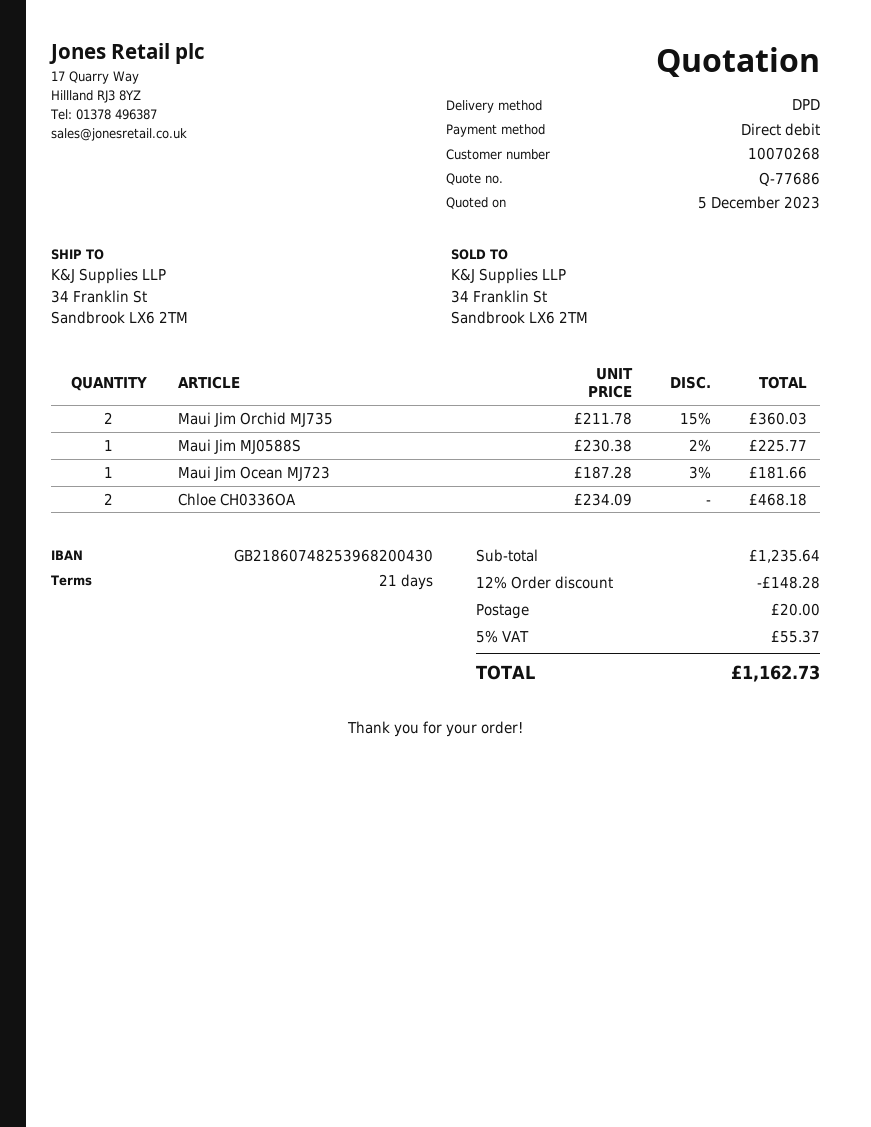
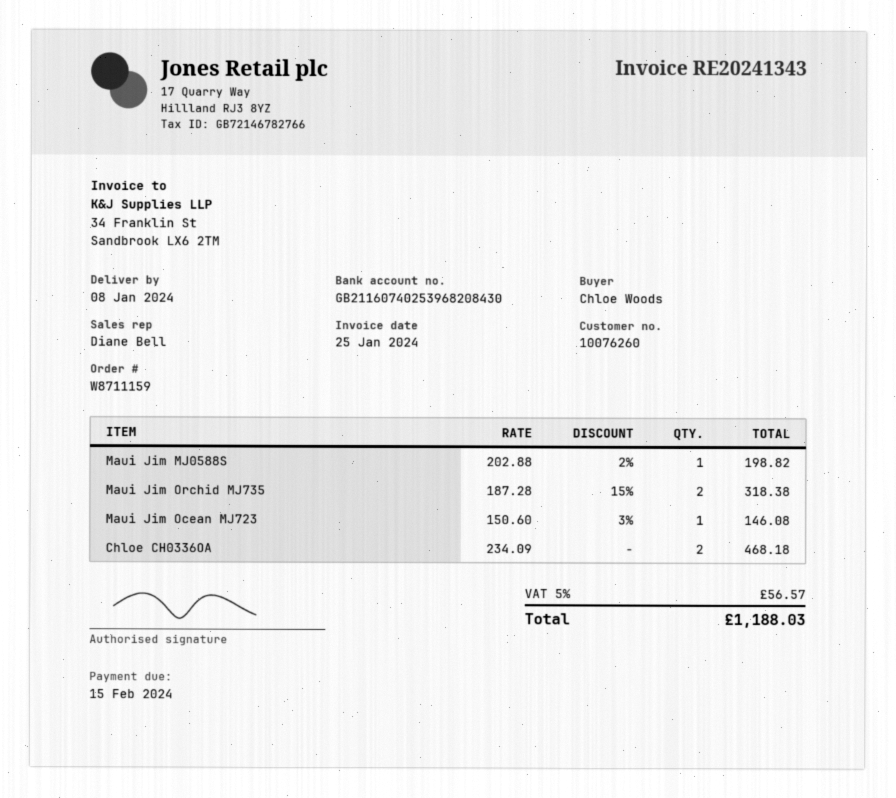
customer number: 10070268 -> 10076260
bank account: GB21860748253968200430 -> GB21160740253968208430
Maui Jim Orchid MJ735: 2 x 211.78 - 15% = 360.03 -> 2 x 187.28 - 15% = 318.38
Maui Jim MJ0588S: 1 x 230.38 - 2% = 225.77 -> 1 x 202.88 - 2% = 198.82
Maui Jim Ocean MJ723: 1 x 187.28 - 3% = 181.66 -> 1 x 150.60 - 3% = 146.08
discount: 12% = 148.28 -> none
shipping: 20.00 -> none
tax: 5% = 55.37 -> 5% = 56.57
total: 1162.73 -> 1188.03

